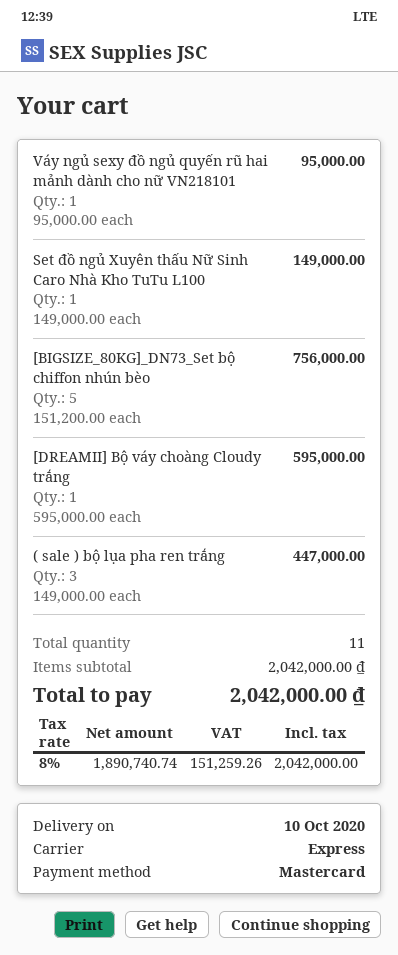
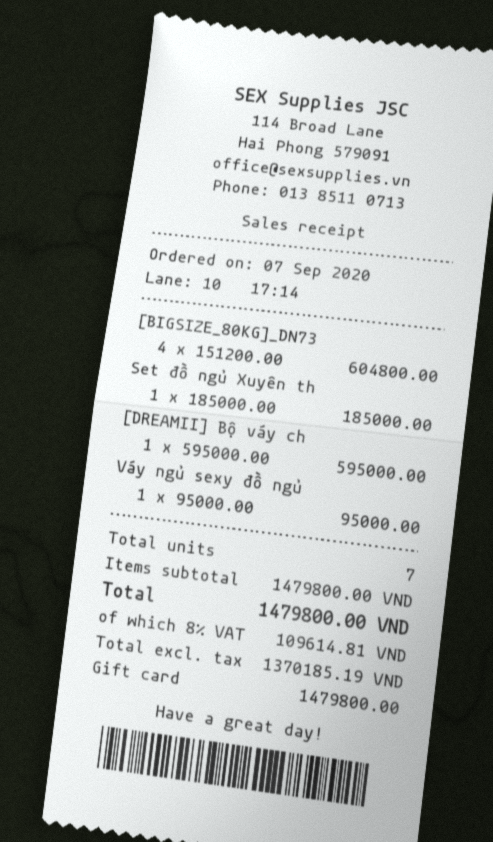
payment method: Mastercard -> gift card
Set đồ ngủ Xuyên thấu Nữ Sinh Caro Nhà Kho TuTu L100: 1 x 149000.00 = 149000.00 -> 1 x 185000.00 = 185000.00
[BIGSIZE_80KG]_DN73_Set bộ chiffon nhún bèo: 5 x 151200.00 = 756000.00 -> 4 x 151200.00 = 604800.00
( sale ) bộ lụa pha ren trắng: 3 x 149000.00 = 447000.00 -> none
total quantity: 11 -> 7
subtotal: 2042000.00 -> 1479800.00
net: 1890740.74 -> 1370185.19
tax: 8% = 151259.26 -> 8% = 109614.81
total: 2042000.00 -> 1479800.00

